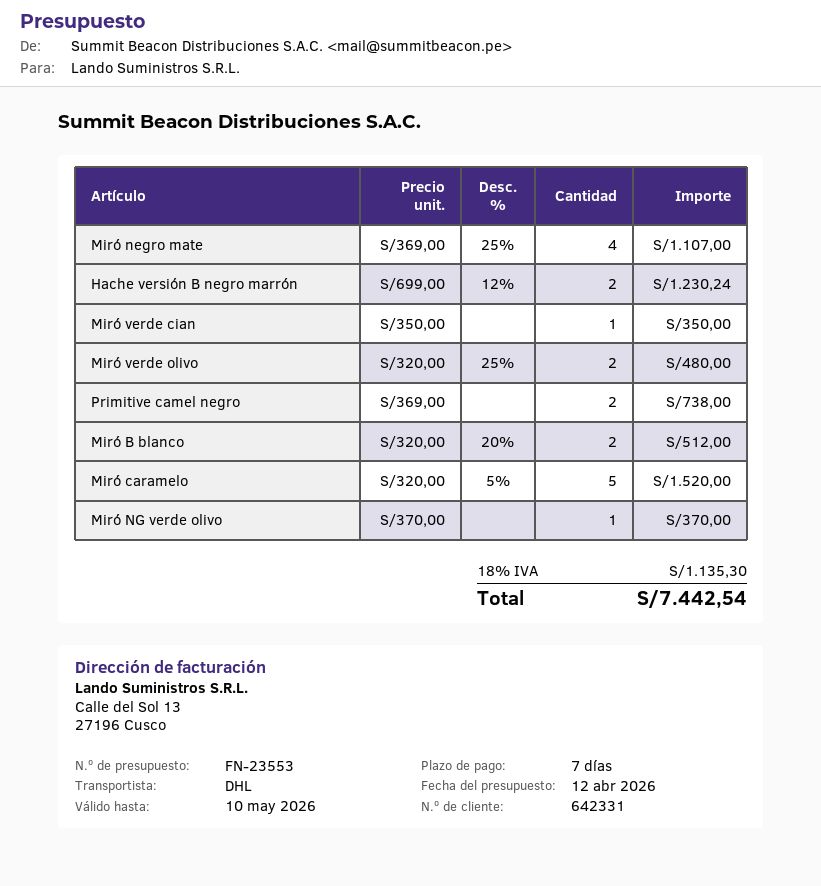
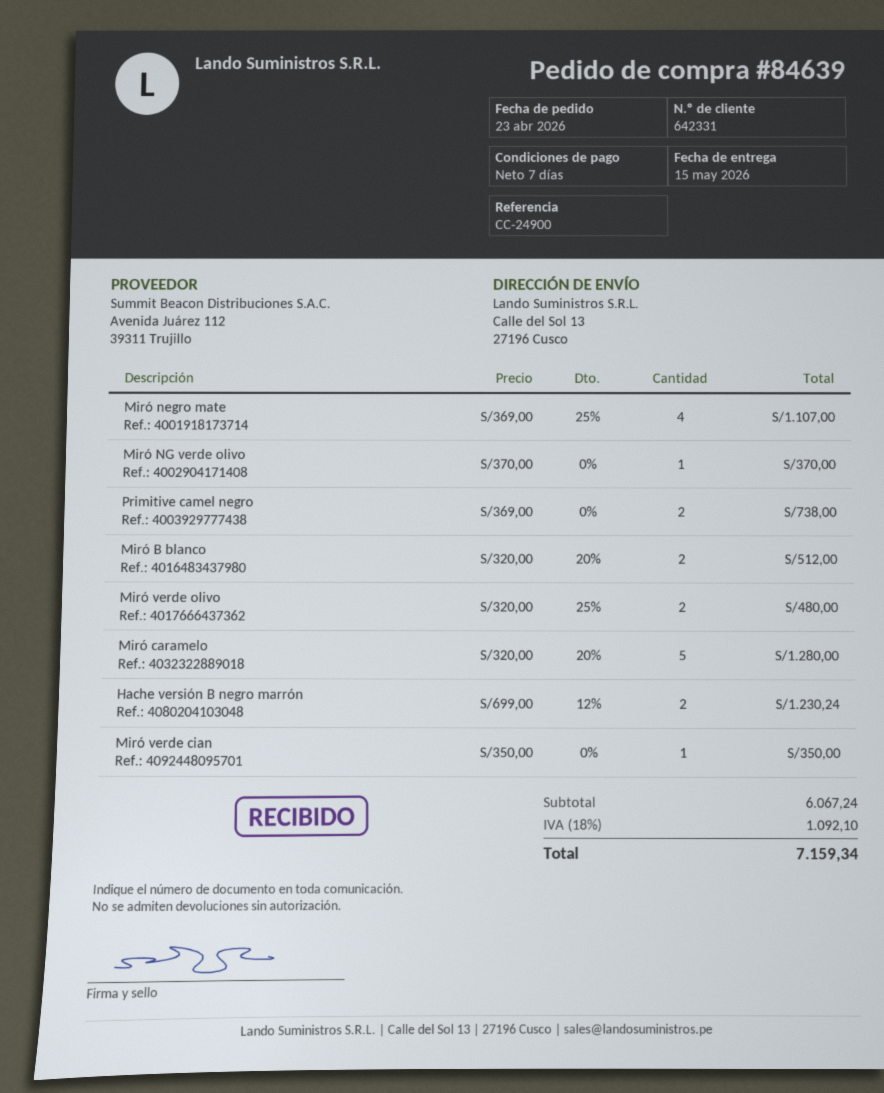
Miró caramelo: 5 x 320.00 - 5% = 1520.00 -> 5 x 320.00 - 20% = 1280.00
tax: 18% = 1135.30 -> 18% = 1092.10
total: 7442.54 -> 7159.34

